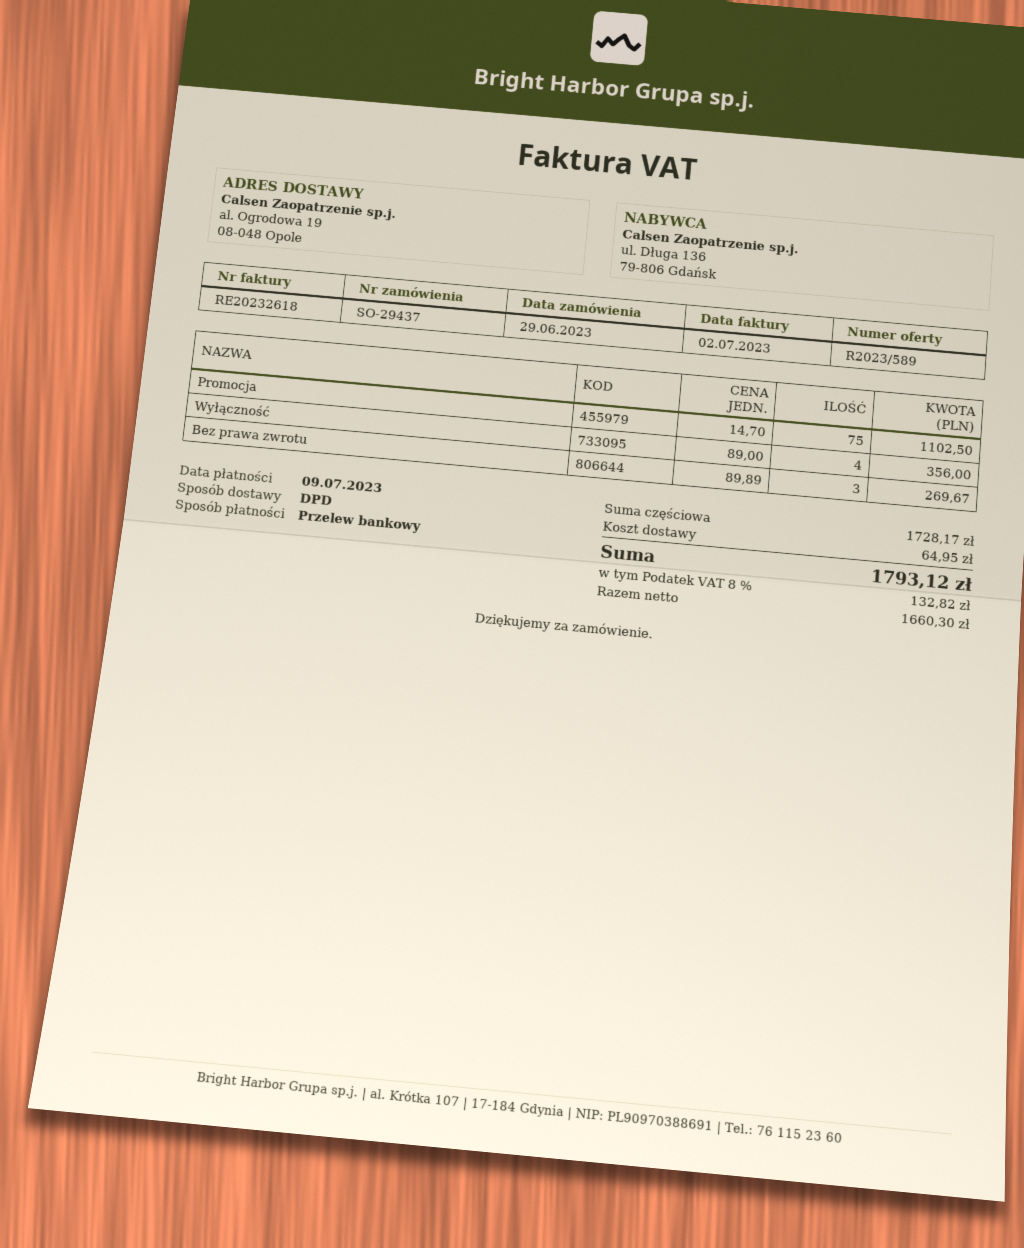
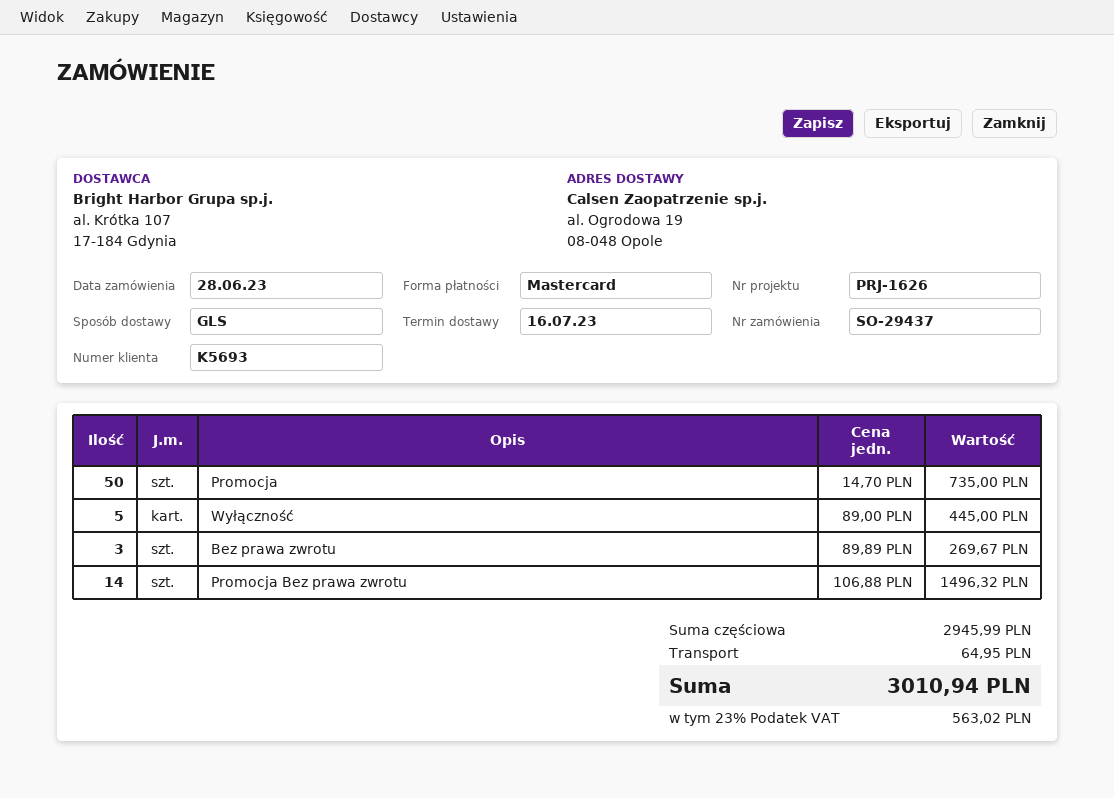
order date: 2023-06-29 -> 2023-06-28
payment method: bank transfer -> Mastercard
shipping method: DPD -> GLS
Promocja: 75 x 14.70 = 1102.50 -> 50 x 14.70 = 735.00
Wyłączność: 4 x 89.00 = 356.00 -> 5 x 89.00 = 445.00
Promocja Bez prawa zwrotu: none -> 14 x 106.88 = 1496.32
subtotal: 1728.17 -> 2945.99
tax: 8% = 132.82 -> 23% = 563.02
total: 1793.12 -> 3010.94

